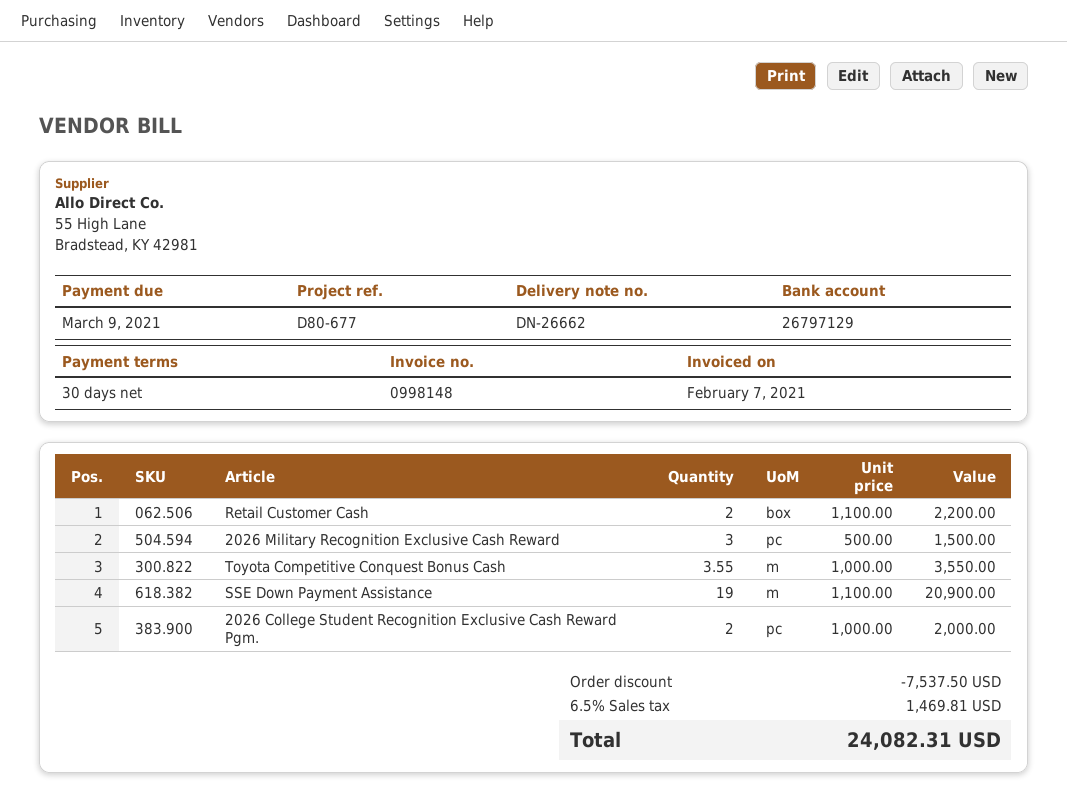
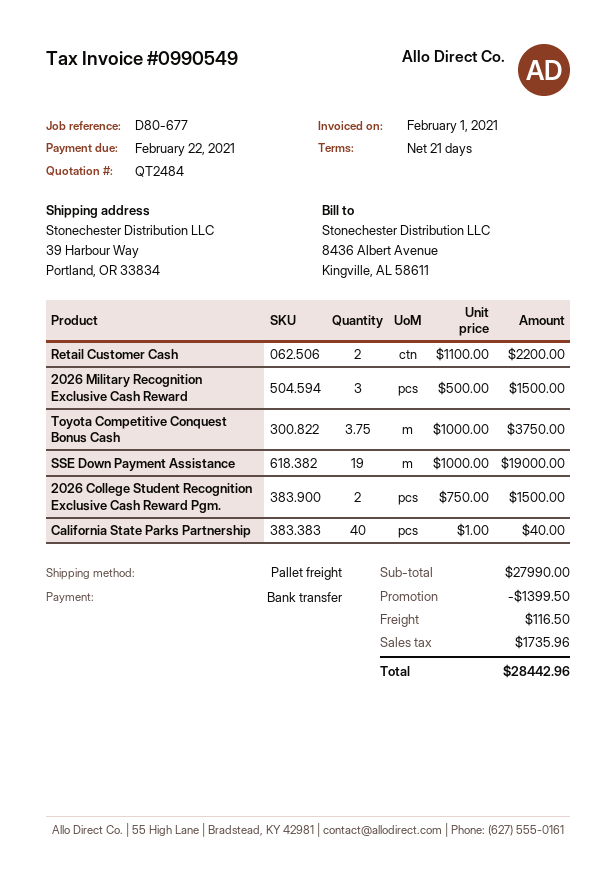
invoice number: 0998148 -> 0990549
invoice date: 2021-02-07 -> 2021-02-01
payment terms: 30 days -> 21 days
due date: 2021-03-09 -> 2021-02-22
Toyota Competitive Conquest Bonus Cash: 3.55 x 1000.00 = 3550.00 -> 3.75 x 1000.00 = 3750.00
SSE Down Payment Assistance: 19 x 1100.00 = 20900.00 -> 19 x 1000.00 = 19000.00
2026 College Student Recognition Exclusive Cash Reward Pgm.: 2 x 1000.00 = 2000.00 -> 2 x 750.00 = 1500.00
California State Parks Partnership: none -> 40 x 1.00 = 40.00
discount: 7537.50 -> 1399.50
shipping: none -> 116.50
tax: 1469.81 -> 1735.96
total: 24082.31 -> 28442.96

